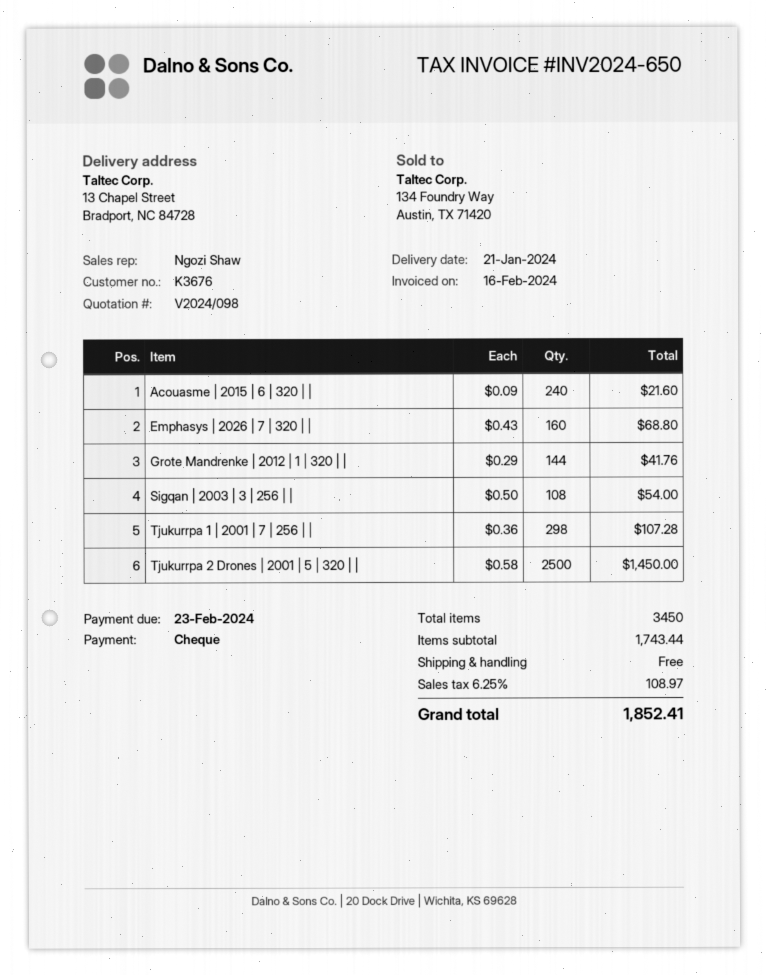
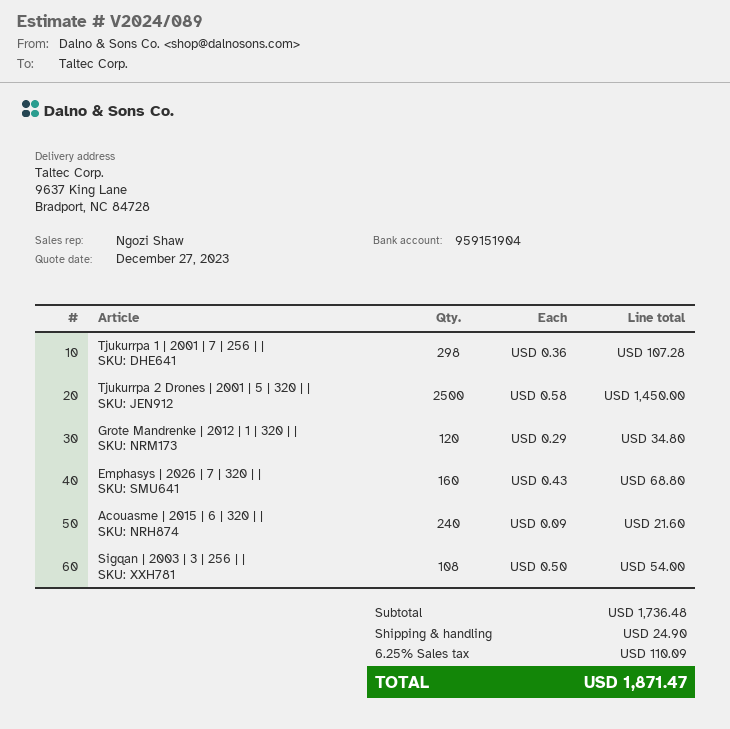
quote number: V2024/098 -> V2024/089
ship to: 13 Chapel Street, Bradport, NC 84728 -> 9637 King Lane, Bradport, NC 84728
Grote Mandrenke | 2012 | 1 | 320 | |: 144 x 0.29 = 41.76 -> 120 x 0.29 = 34.80
subtotal: 1743.44 -> 1736.48
shipping: 0.00 -> 24.90
tax: 6.25% = 108.97 -> 6.25% = 110.09
total: 1852.41 -> 1871.47

